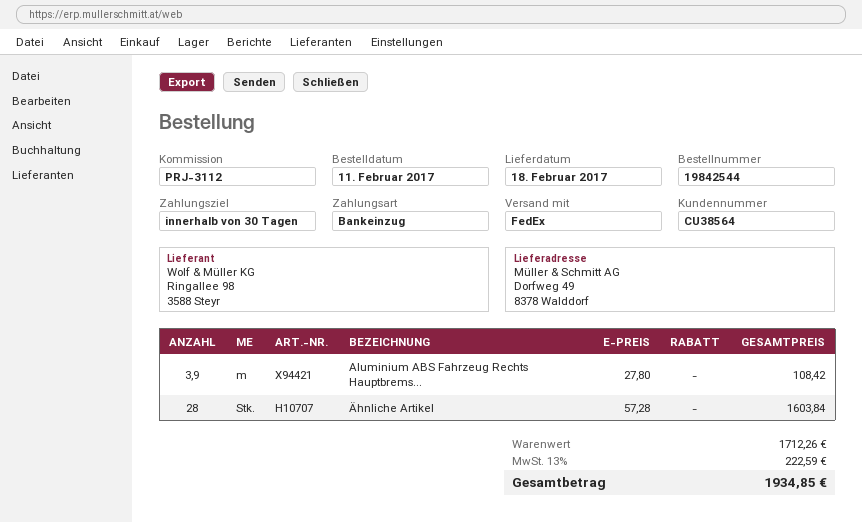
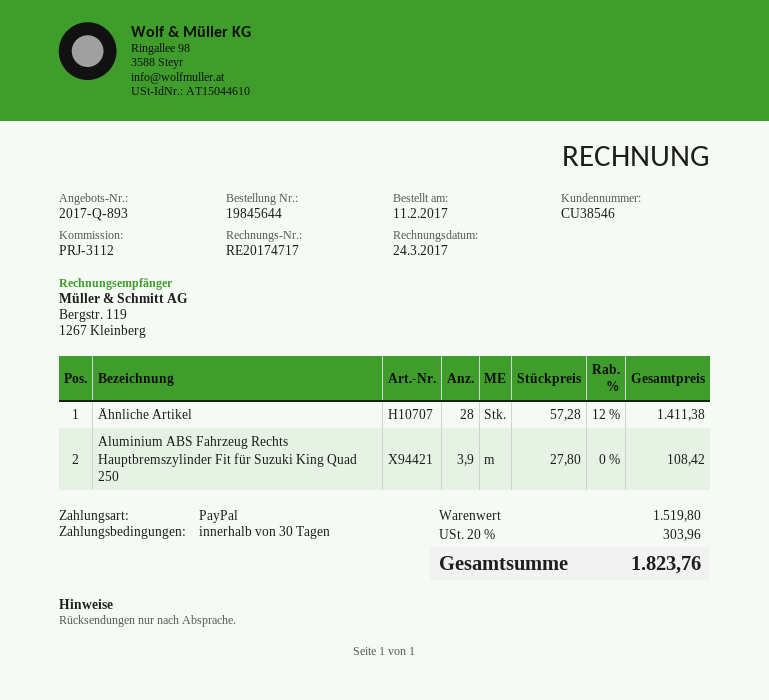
order number: 19842544 -> 19845644
customer number: CU38564 -> CU38546
payment method: direct debit -> PayPal
Ähnliche Artikel: 28 x 57.28 = 1603.84 -> 28 x 57.28 - 12% = 1411.38
subtotal: 1712.26 -> 1519.80
tax: 13% = 222.59 -> 20% = 303.96
total: 1934.85 -> 1823.76

